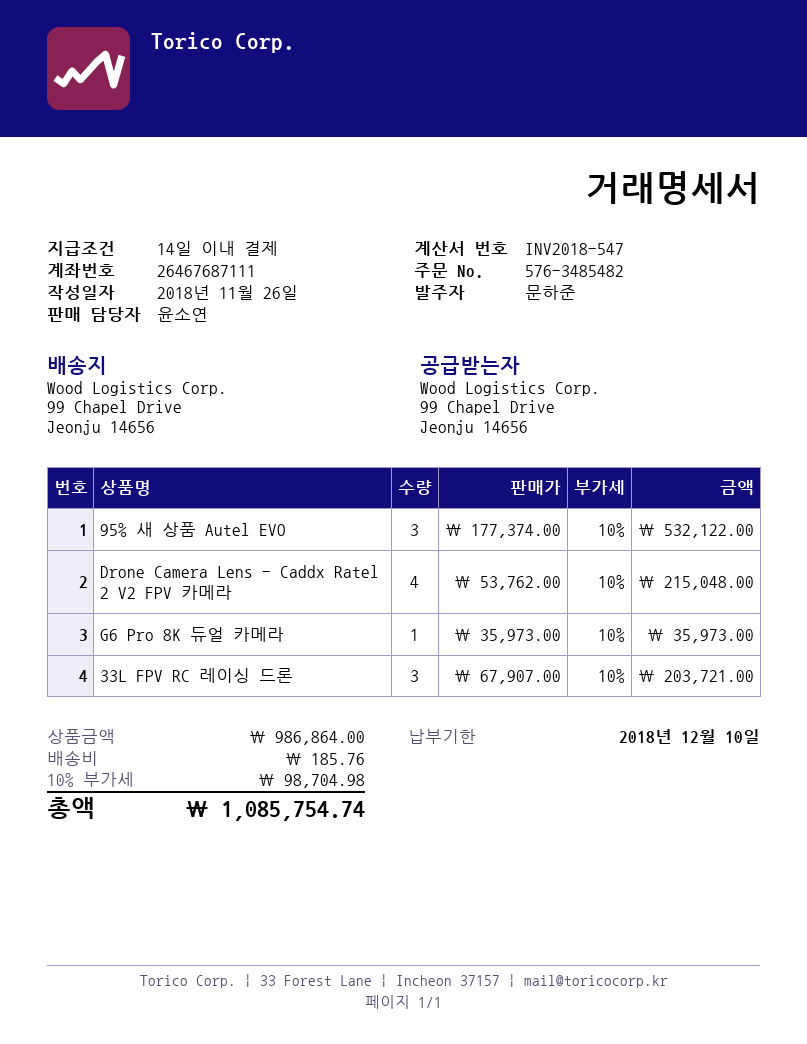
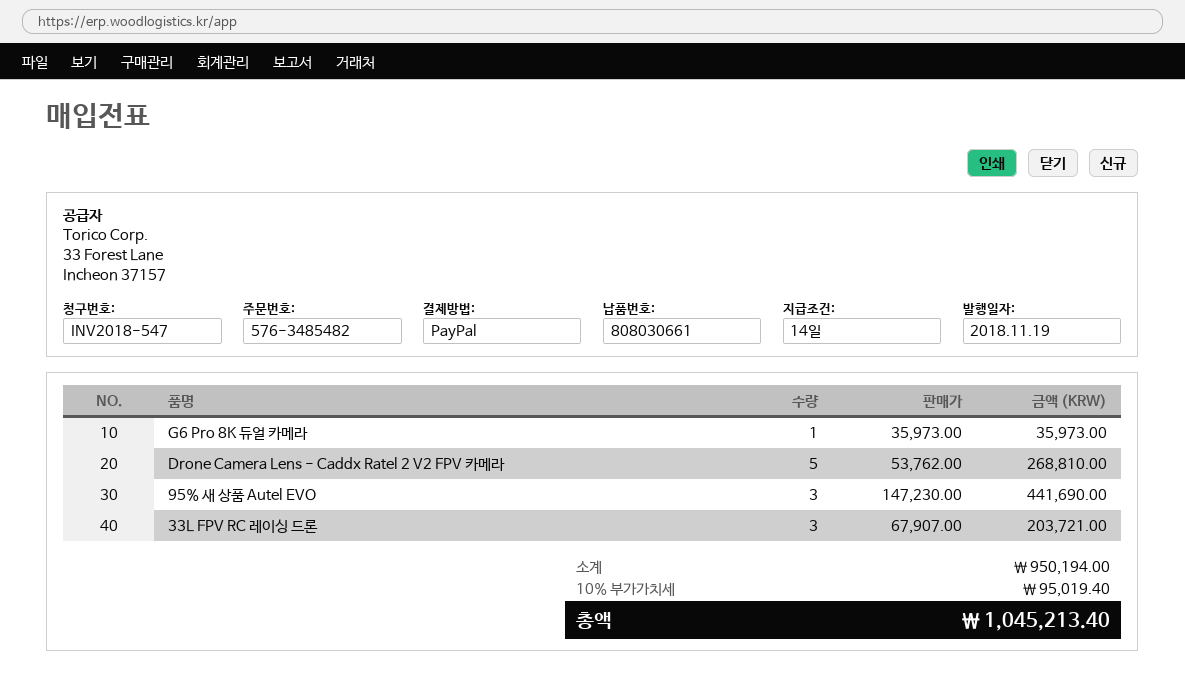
invoice date: 2018-11-26 -> 2018-11-19
95% 새 상품 Autel EVO: 3 x 177374.00 = 532122.00 -> 3 x 147230.00 = 441690.00
Drone Camera Lens - Caddx Ratel 2 V2 FPV 카메라: 4 x 53762.00 = 215048.00 -> 5 x 53762.00 = 268810.00
subtotal: 986864.00 -> 950194.00
shipping: 185.76 -> none
tax: 10% = 98704.98 -> 10% = 95019.40
total: 1085754.74 -> 1045213.40

